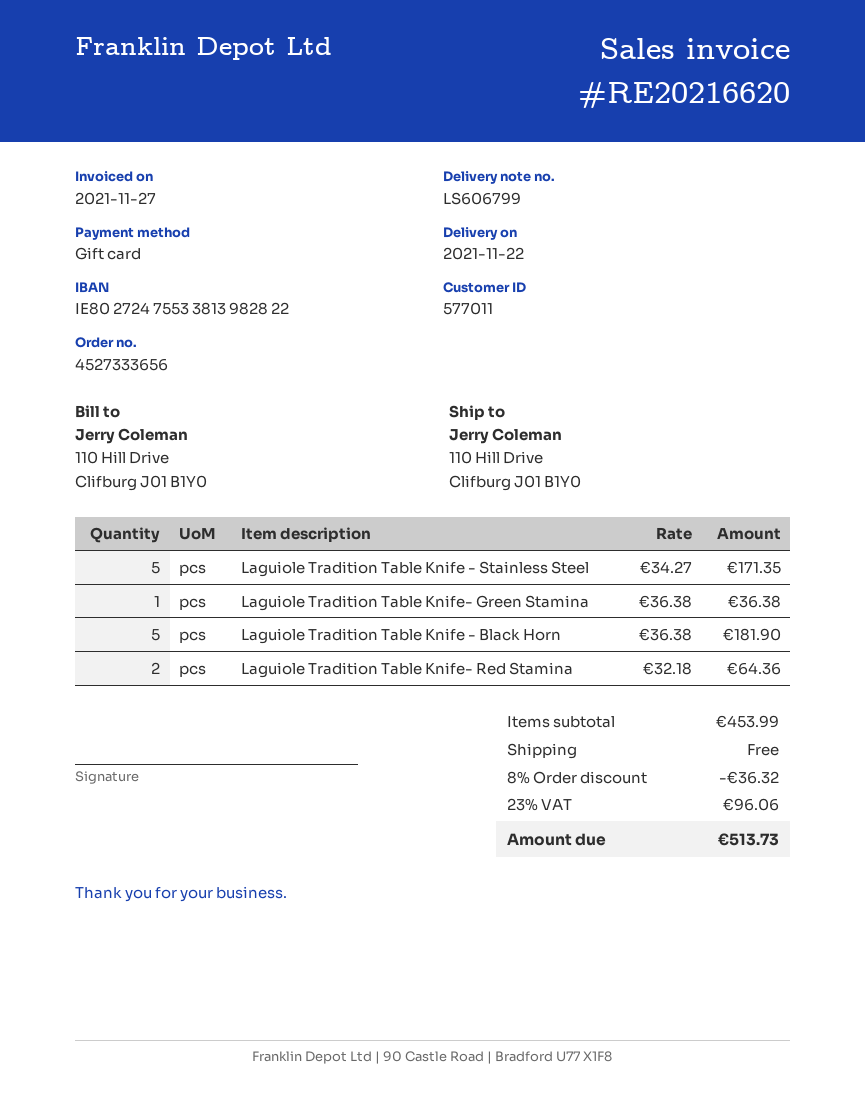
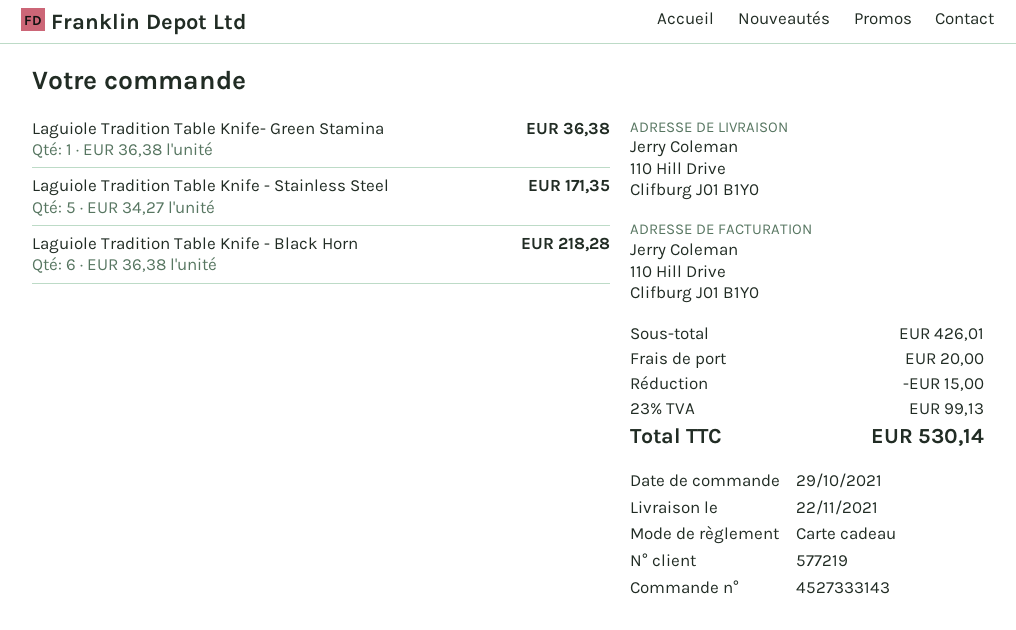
order number: 4527333656 -> 4527333143
customer number: 577011 -> 577219
Laguiole Tradition Table Knife - Black Horn: 5 x 36.38 = 181.90 -> 6 x 36.38 = 218.28
Laguiole Tradition Table Knife- Red Stamina: 2 x 32.18 = 64.36 -> none
subtotal: 453.99 -> 426.01
discount: 36.32 -> 15.00
shipping: 0.00 -> 20.00
tax: 23% = 96.06 -> 23% = 99.13
total: 513.73 -> 530.14

